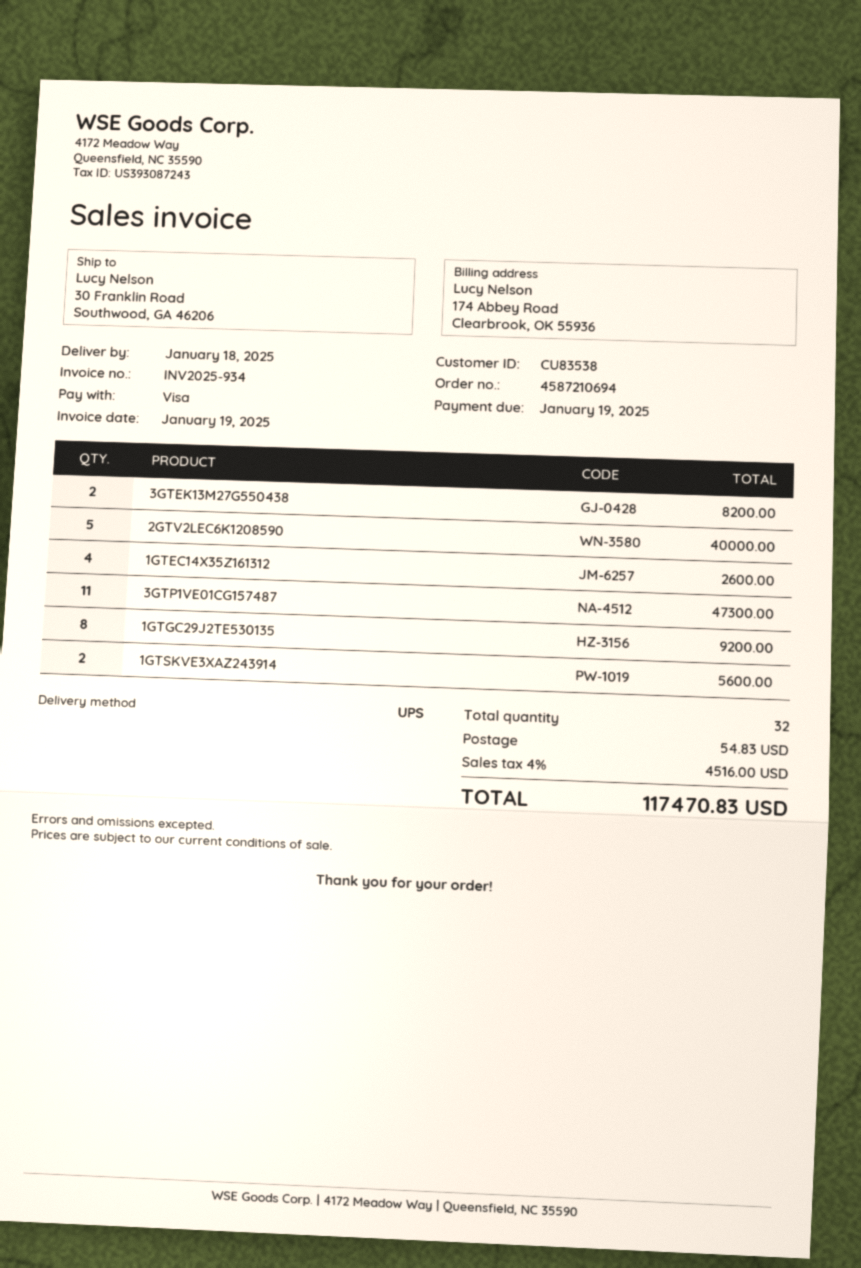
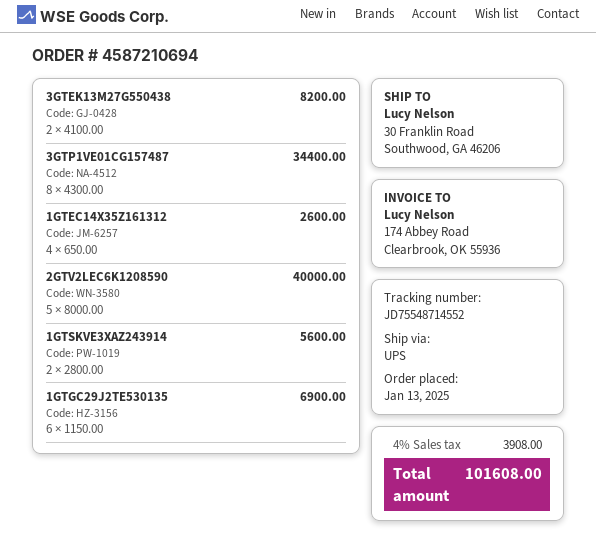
3GTP1VE01CG157487: 11 for 47300.00 -> 8 for 34400.00
1GTGC29J2TE530135: 8 for 9200.00 -> 6 for 6900.00
shipping: 54.83 -> none
tax: 4% = 4516.00 -> 4% = 3908.00
total: 117470.83 -> 101608.00

